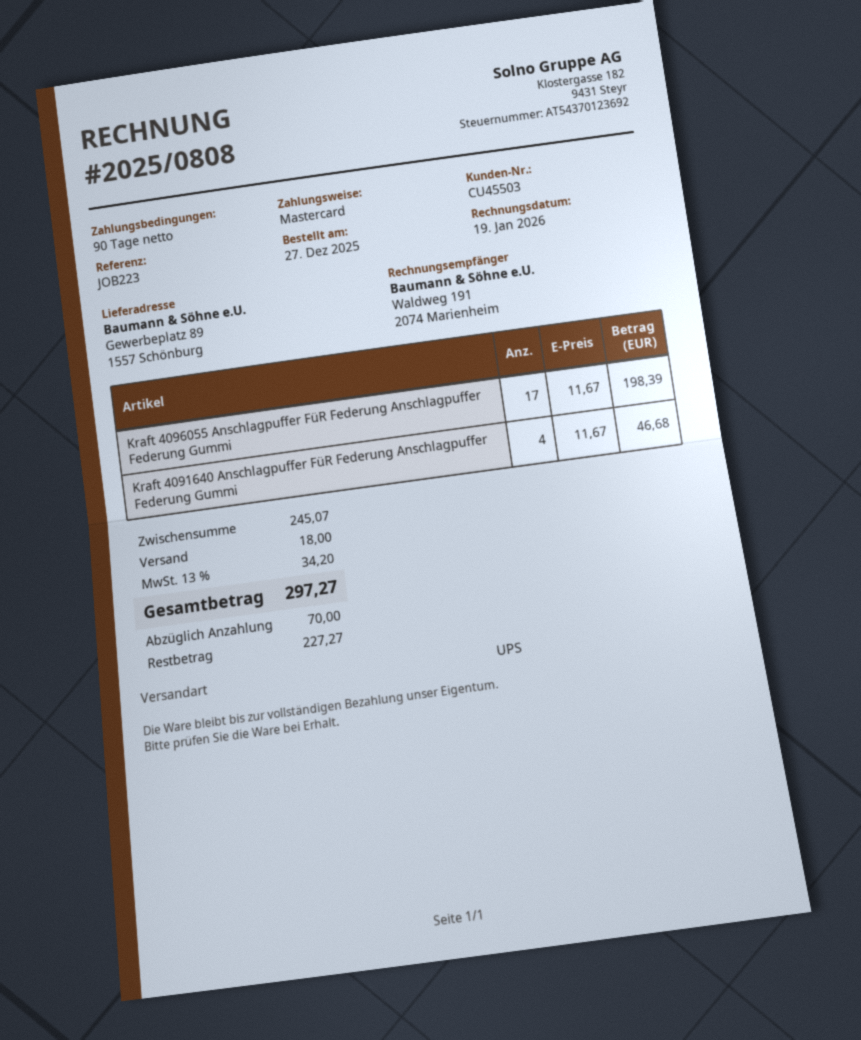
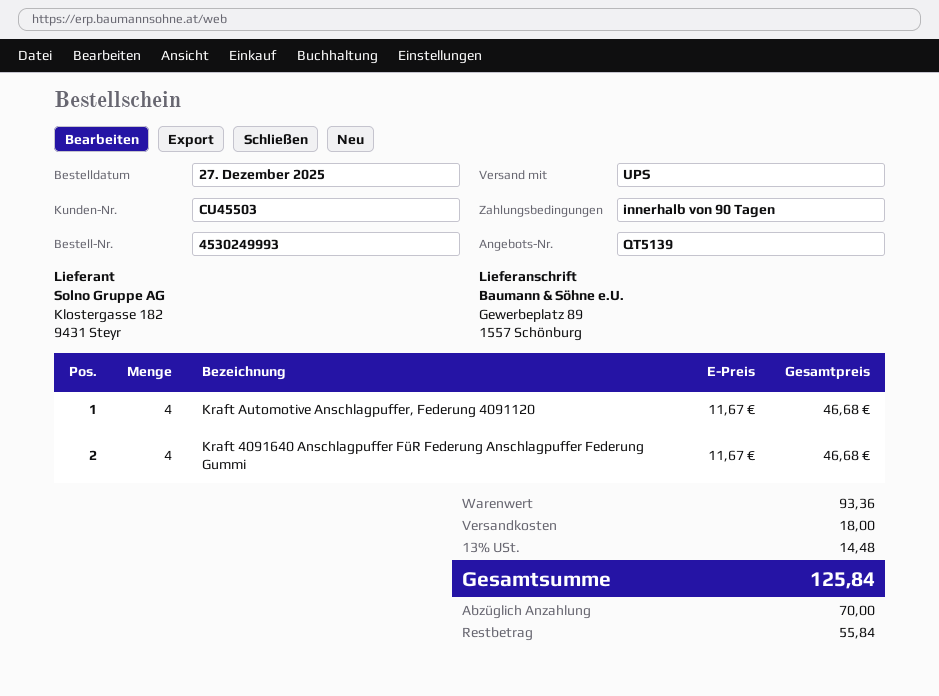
Kraft 4096055 Anschlagpuffer FüR Federung Anschlagpuffer Federung Gummi: 17 x 11.67 = 198.39 -> none
Kraft Automotive Anschlagpuffer, Federung 4091120: none -> 4 x 11.67 = 46.68
subtotal: 245.07 -> 93.36
tax: 13% = 34.20 -> 13% = 14.48
total: 297.27 -> 125.84
balance: 227.27 -> 55.84

